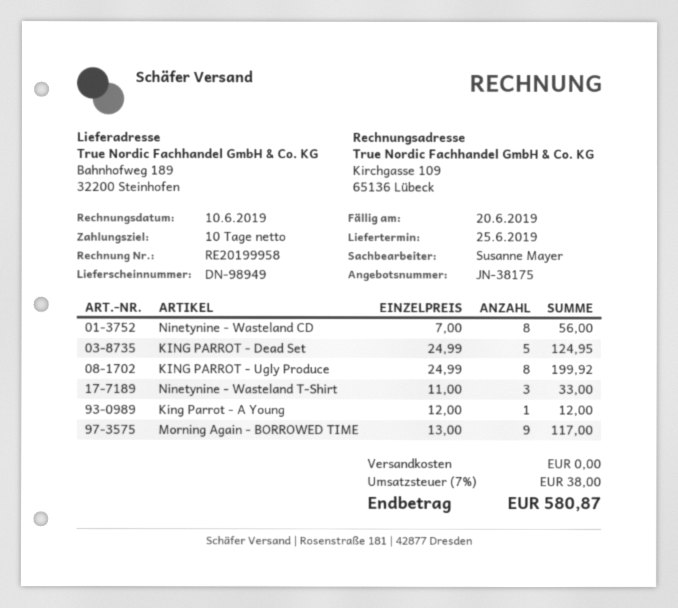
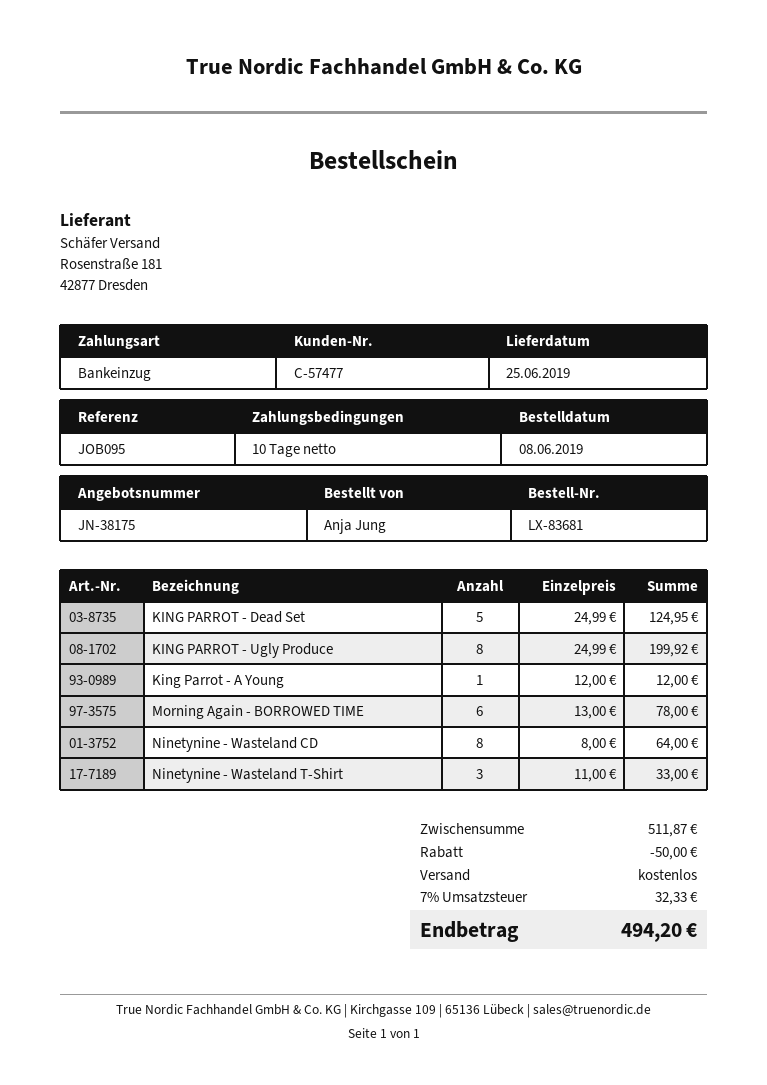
Ninetynine - Wasteland CD: 8 x 7.00 = 56.00 -> 8 x 8.00 = 64.00
Morning Again - BORROWED TIME: 9 x 13.00 = 117.00 -> 6 x 13.00 = 78.00
discount: none -> 50.00
tax: 7% = 38.00 -> 7% = 32.33
total: 580.87 -> 494.20

